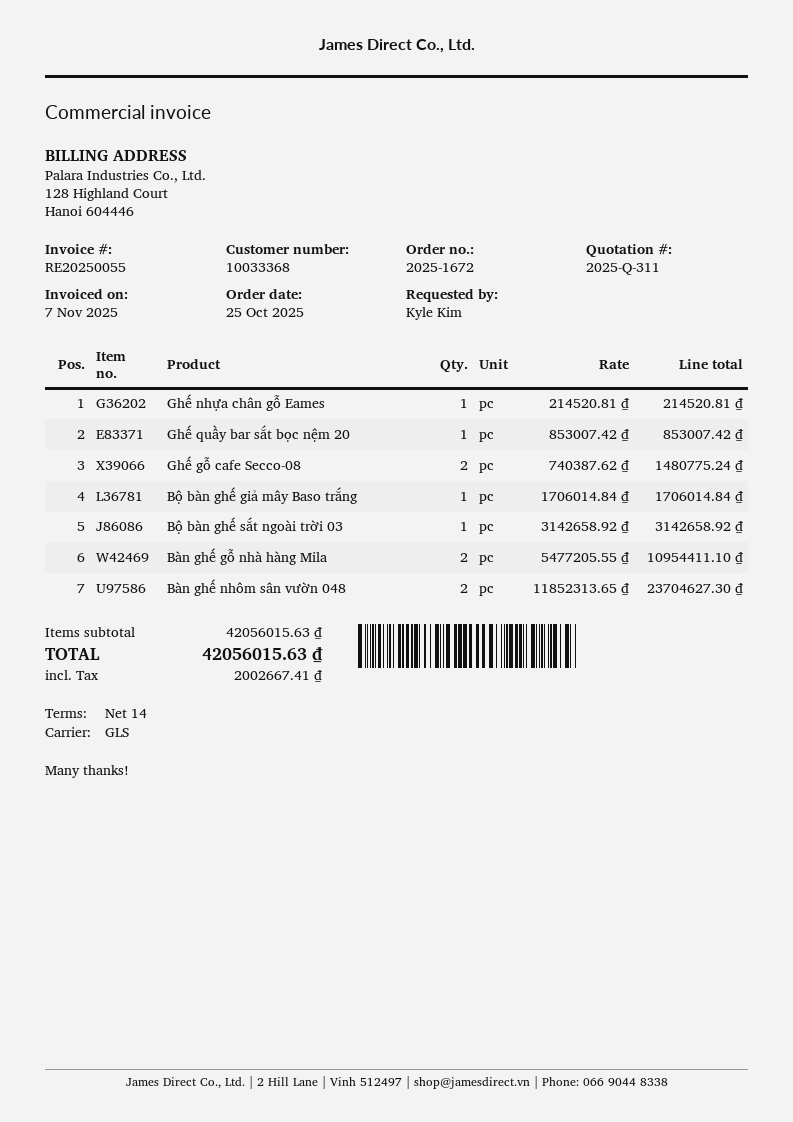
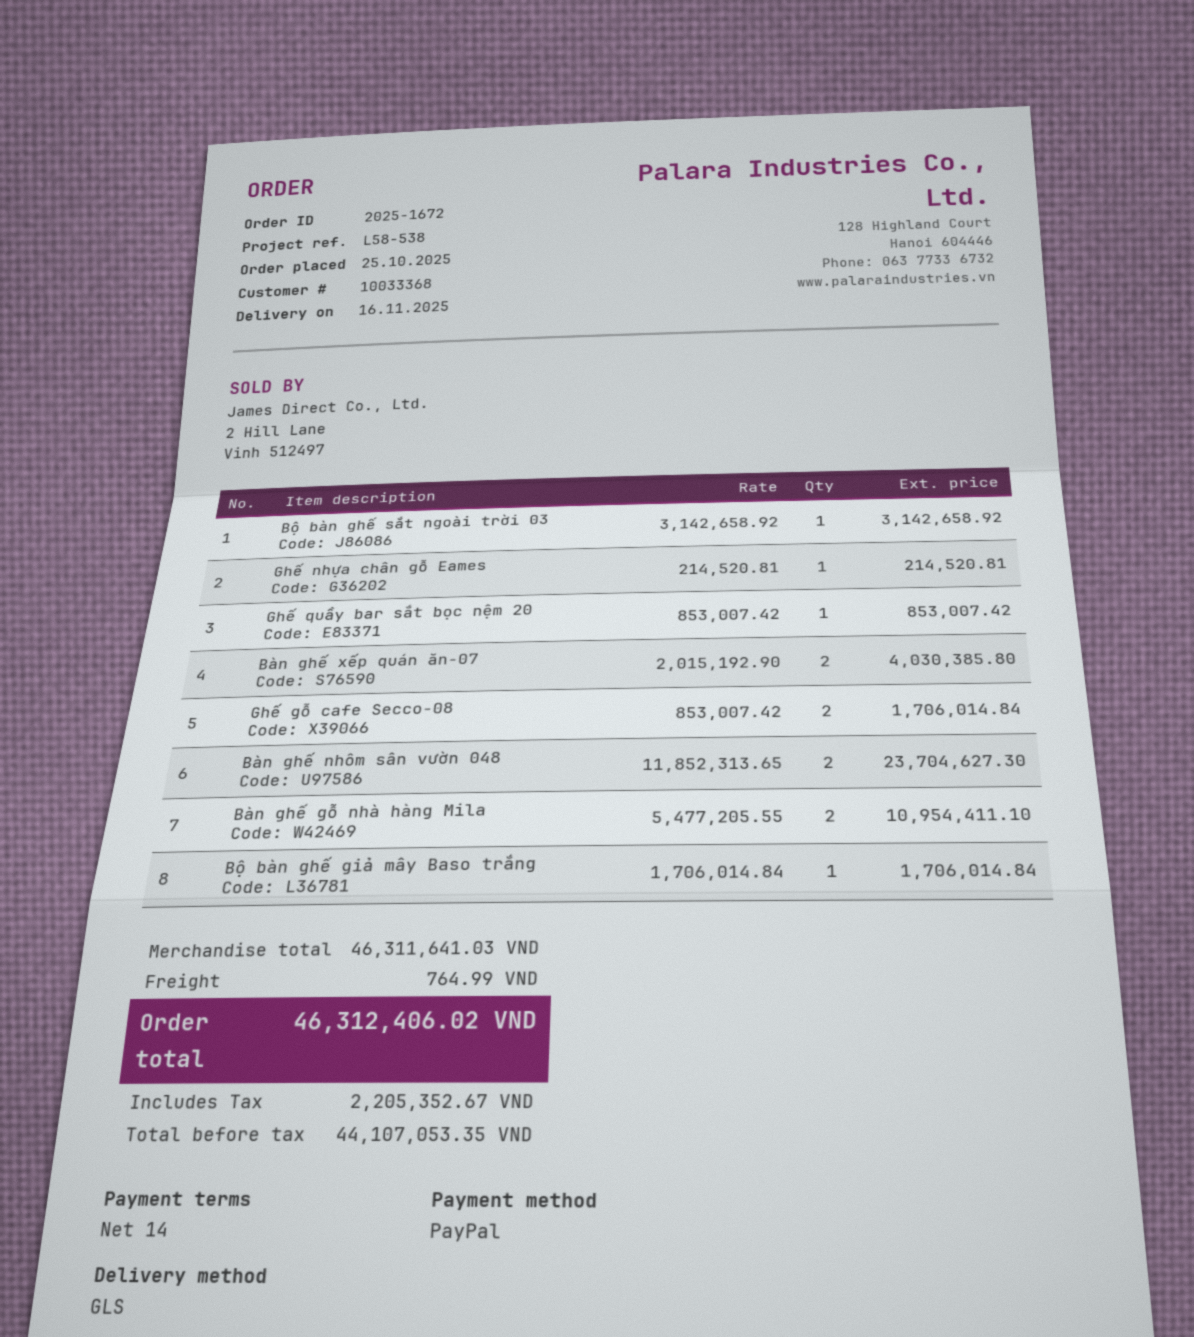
Ghế gỗ cafe Secco-08: 2 x 740387.62 = 1480775.24 -> 2 x 853007.42 = 1706014.84
Bàn ghế xếp quán ăn-07: none -> 2 x 2015192.90 = 4030385.80
subtotal: 42056015.63 -> 46311641.03
shipping: none -> 764.99
tax: 2002667.41 -> 2205352.67
total: 42056015.63 -> 46312406.02

